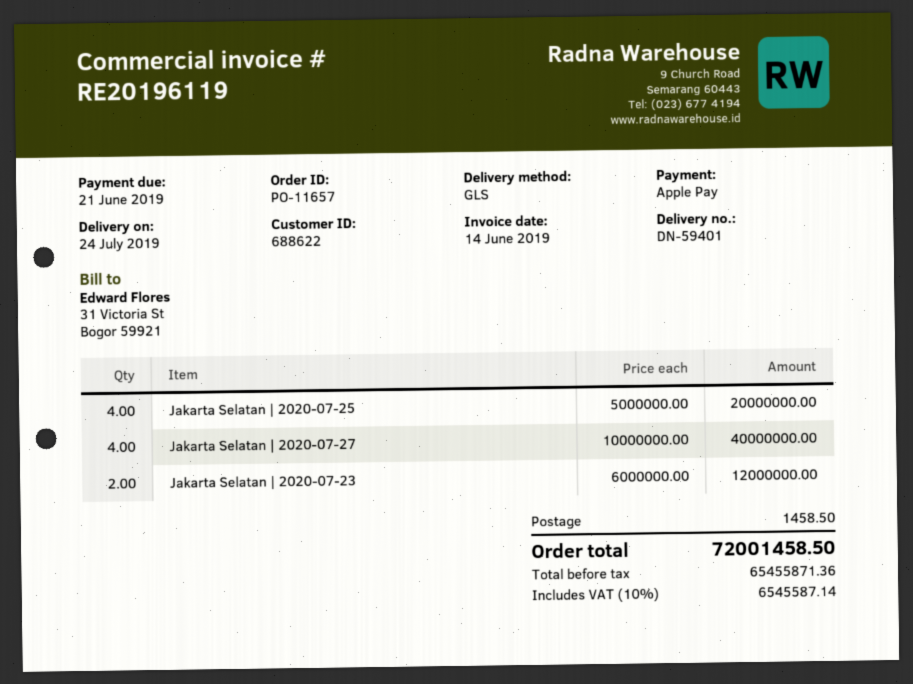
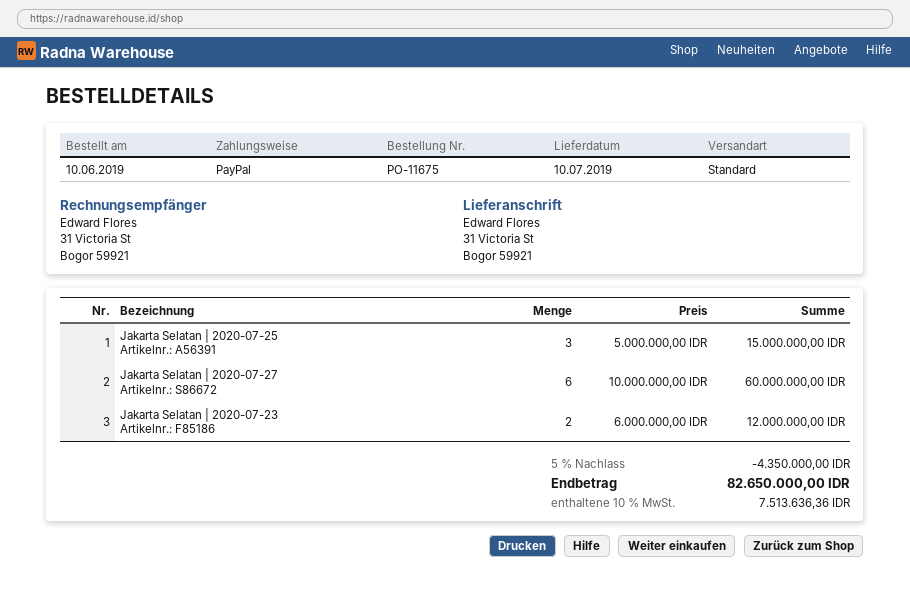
order number: PO-11657 -> PO-11675
delivery date: 2019-07-24 -> 2019-07-10
payment method: Apple Pay -> PayPal
shipping method: GLS -> standard
Jakarta Selatan | 2020-07-25: 4 x 5000000.00 = 20000000.00 -> 3 x 5000000.00 = 15000000.00
Jakarta Selatan | 2020-07-27: 4 x 10000000.00 = 40000000.00 -> 6 x 10000000.00 = 60000000.00
discount: none -> 5% = 4350000.00
shipping: 1458.50 -> none
tax: 10% = 6545587.14 -> 10% = 7513636.36
total: 72001458.50 -> 82650000.00

